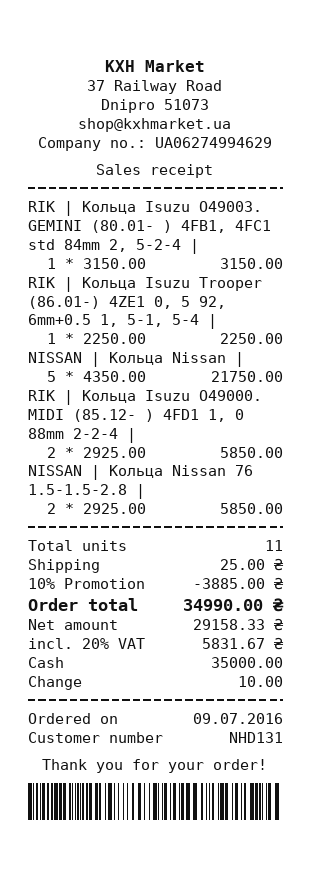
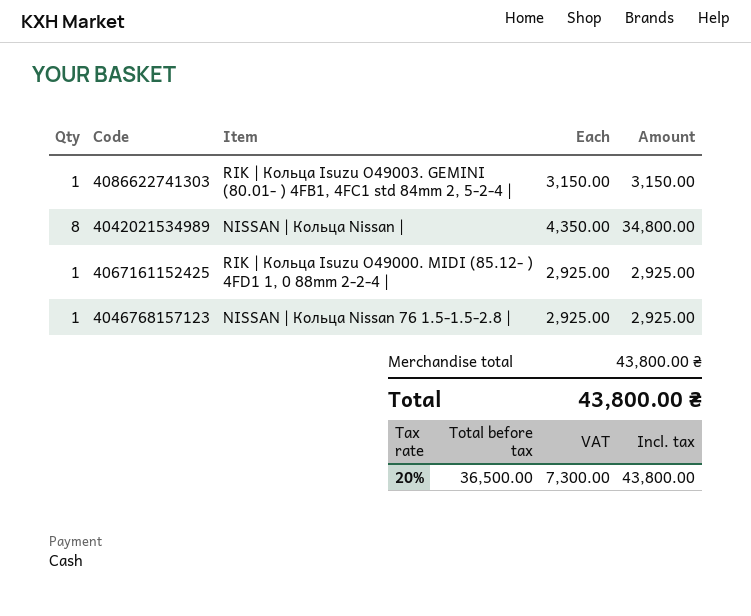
RIK | Кольца Isuzu Trooper (86.01-) 4ZE1 0, 5 92, 6mm+0.5 1, 5-1, 5-4 |: 1 x 2250.00 = 2250.00 -> none
NISSAN | Кольца Nissan |: 5 x 4350.00 = 21750.00 -> 8 x 4350.00 = 34800.00
RIK | Кольца Isuzu O49000. MIDI (85.12- ) 4FD1 1, 0 88mm 2-2-4 |: 2 x 2925.00 = 5850.00 -> 1 x 2925.00 = 2925.00
NISSAN | Кольца Nissan 76 1.5-1.5-2.8 |: 2 x 2925.00 = 5850.00 -> 1 x 2925.00 = 2925.00
discount: 10% = 3885.00 -> none
shipping: 25.00 -> none
net: 29158.33 -> 36500.00
tax: 20% = 5831.67 -> 20% = 7300.00
total: 34990.00 -> 43800.00

